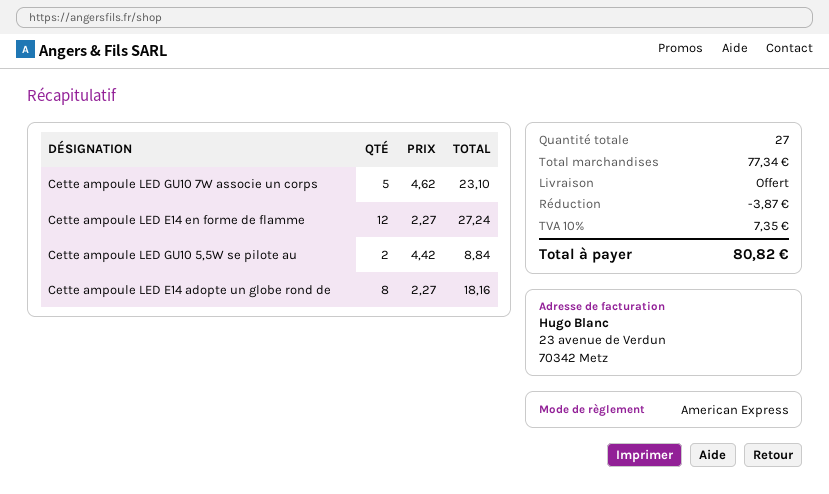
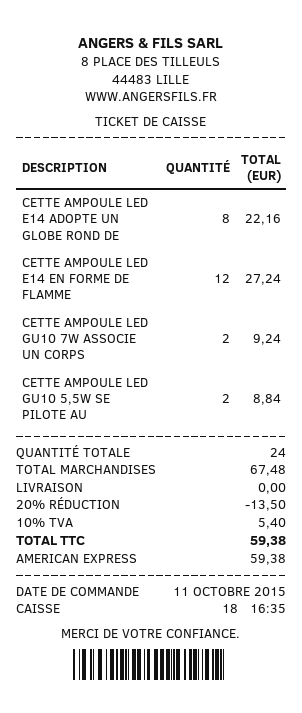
Cette ampoule LED GU10 7W associe un corps: 5 for 23.10 -> 2 for 9.24
Cette ampoule LED E14 adopte un globe rond de: 8 for 18.16 -> 8 for 22.16
total quantity: 27 -> 24
subtotal: 77.34 -> 67.48
discount: 3.87 -> 13.50
tax: 10% = 7.35 -> 10% = 5.40
total: 80.82 -> 59.38

